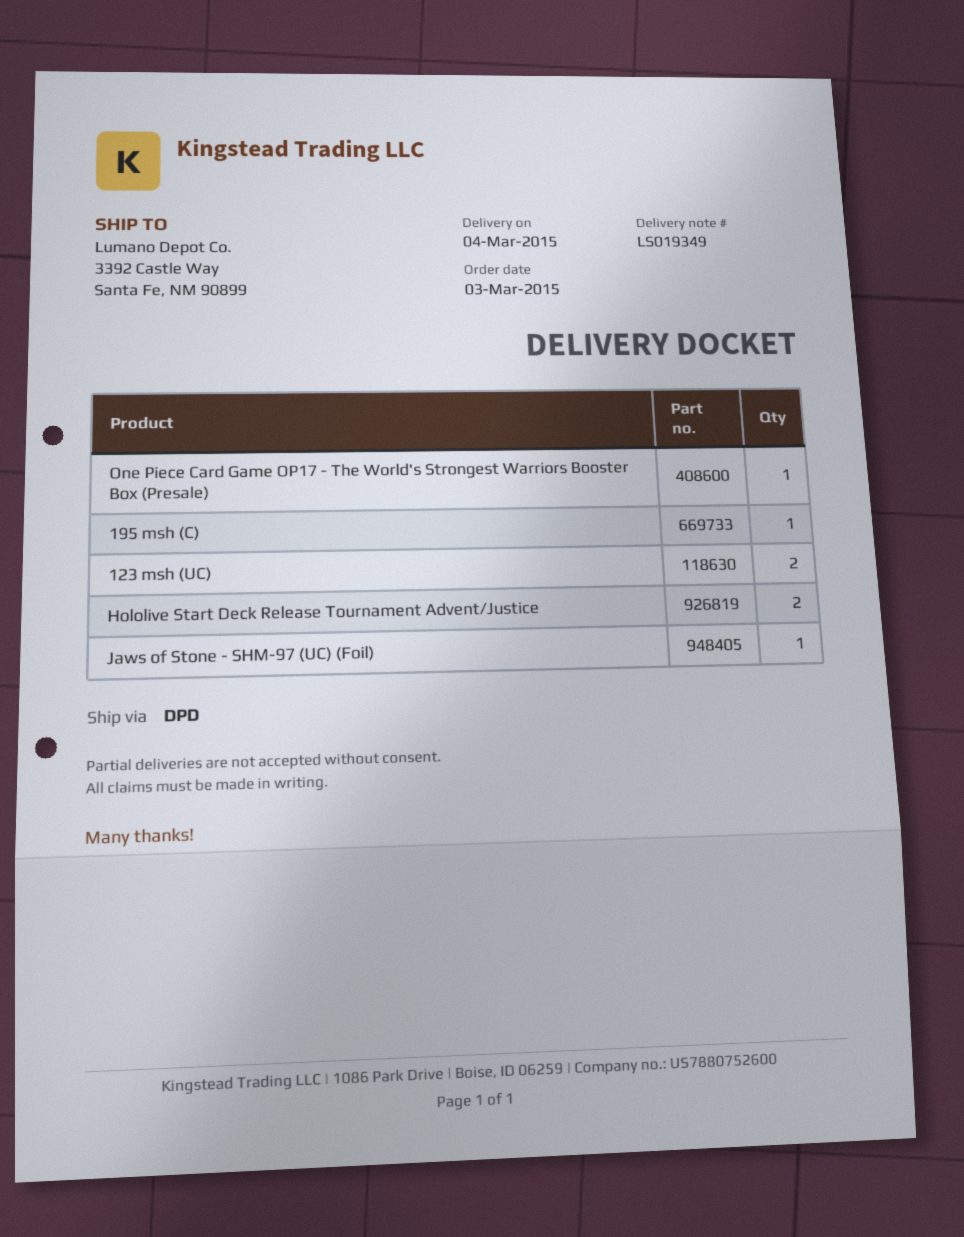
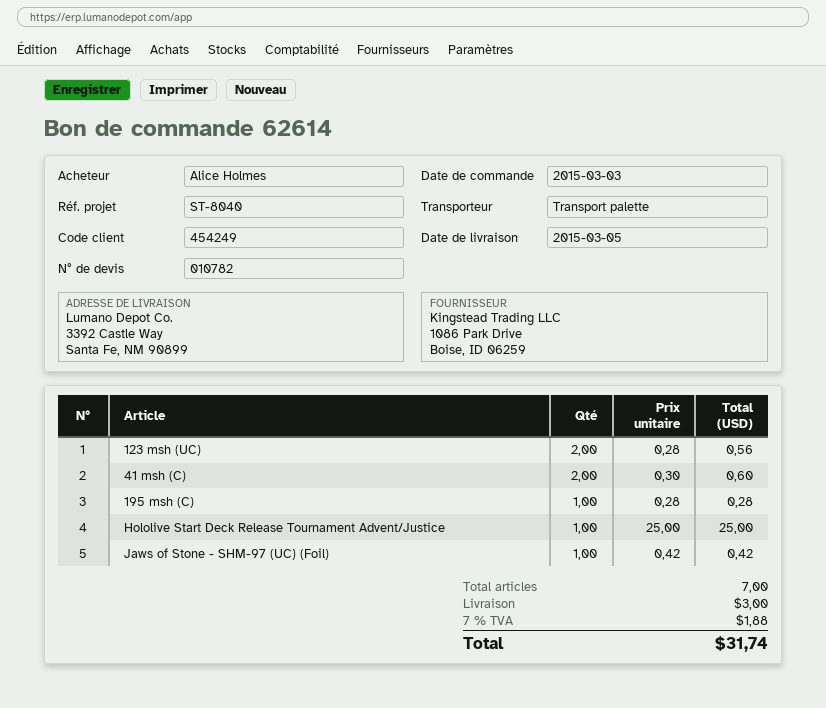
delivery date: 2015-03-04 -> 2015-03-05
shipping method: DPD -> pallet freight
One Piece Card Game OP17 - The World's Strongest Warriors Booster Box (Presale): 1 -> none
Hololive Start Deck Release Tournament Advent/Justice: 2 -> 1
41 msh (C): none -> 2

